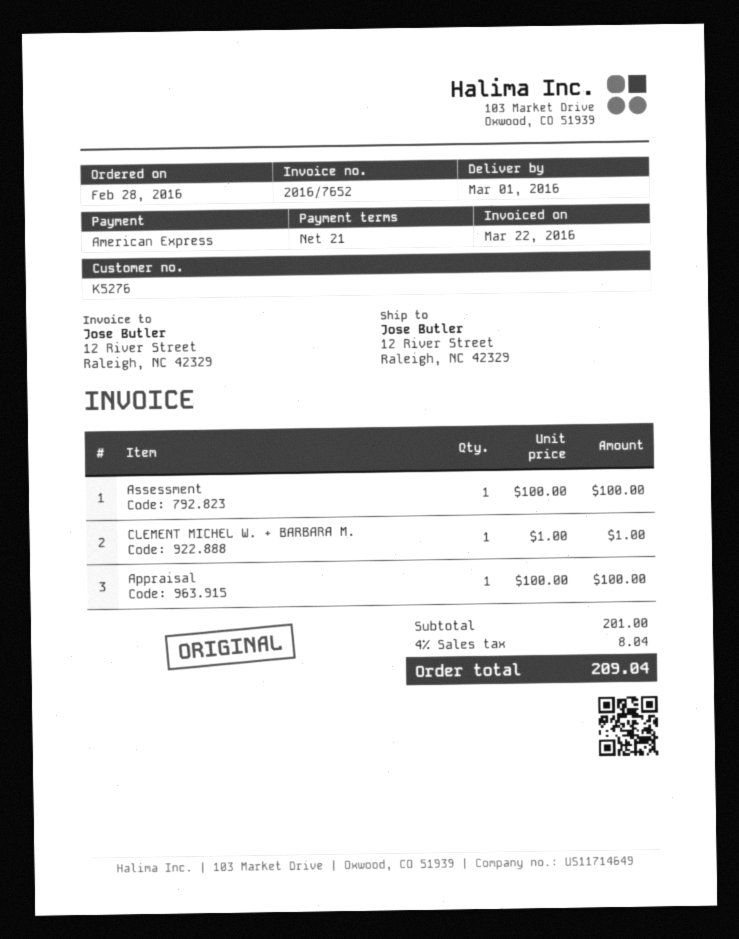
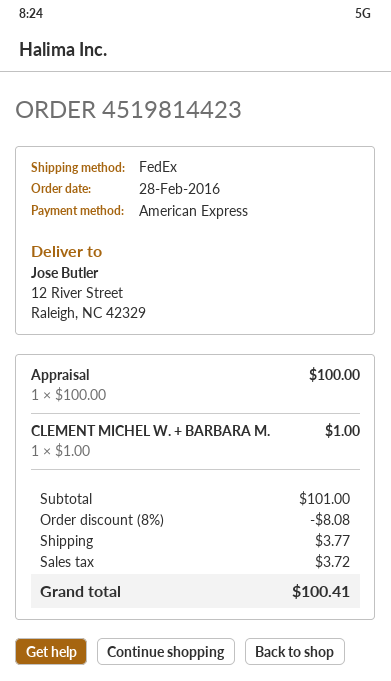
Assessment: 1 x 100.00 = 100.00 -> none
subtotal: 201.00 -> 101.00
discount: none -> 8% = 8.08
shipping: none -> 3.77
tax: 8.04 -> 3.72
total: 209.04 -> 100.41

